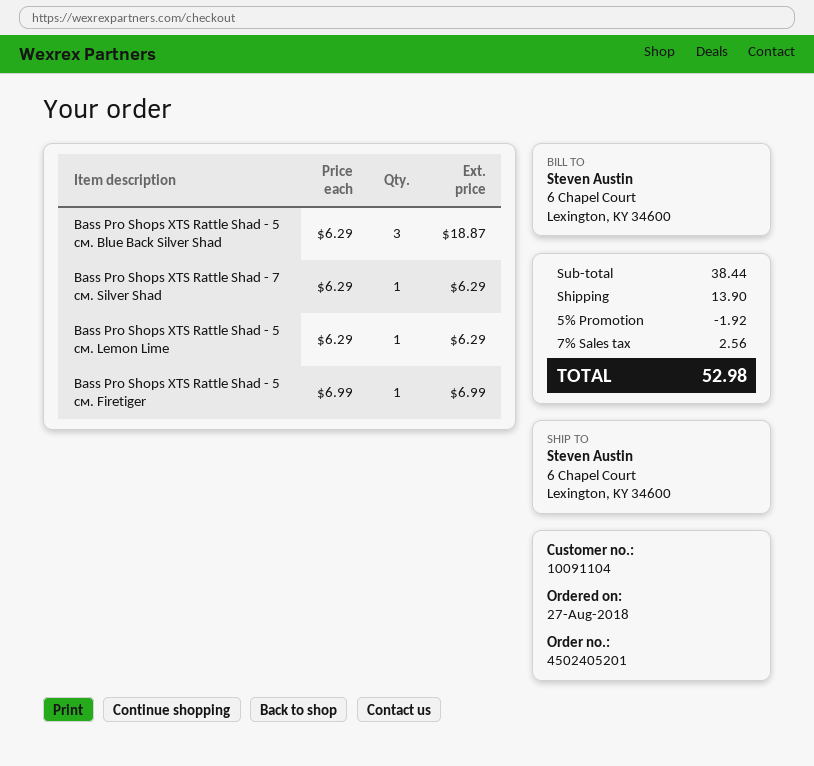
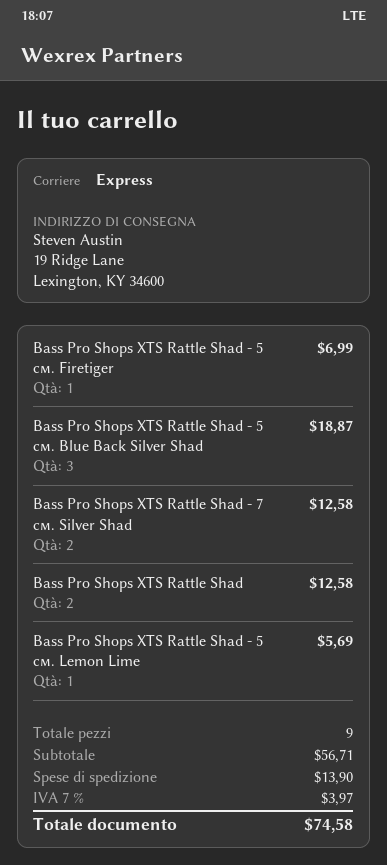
ship to: 6 Chapel Court, Lexington, KY 34600 -> 19 Ridge Lane, Lexington, KY 34600
Bass Pro Shops XTS Rattle Shad - 7 см. Silver Shad: 1 for 6.29 -> 2 for 12.58
Bass Pro Shops XTS Rattle Shad - 5 см. Lemon Lime: 1 for 6.29 -> 1 for 5.69
Bass Pro Shops XTS Rattle Shad: none -> 2 for 12.58
subtotal: 38.44 -> 56.71
discount: 5% = 1.92 -> none
tax: 7% = 2.56 -> 7% = 3.97
total: 52.98 -> 74.58

